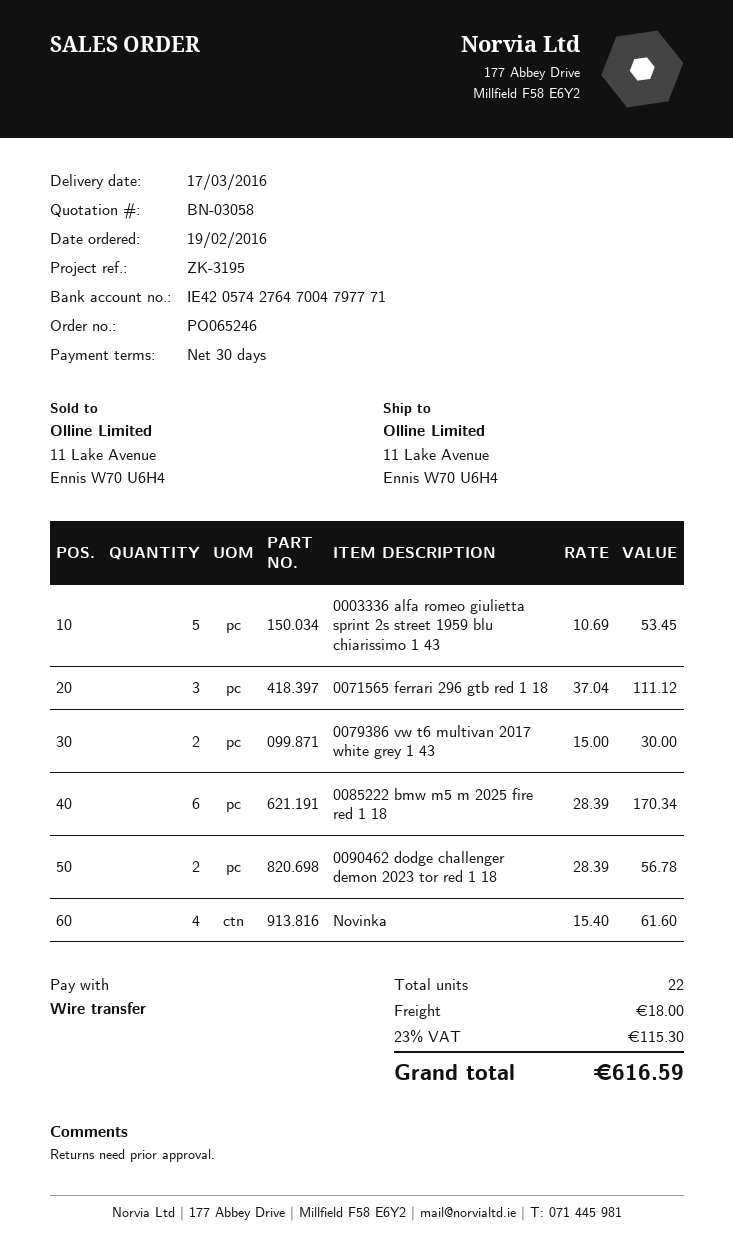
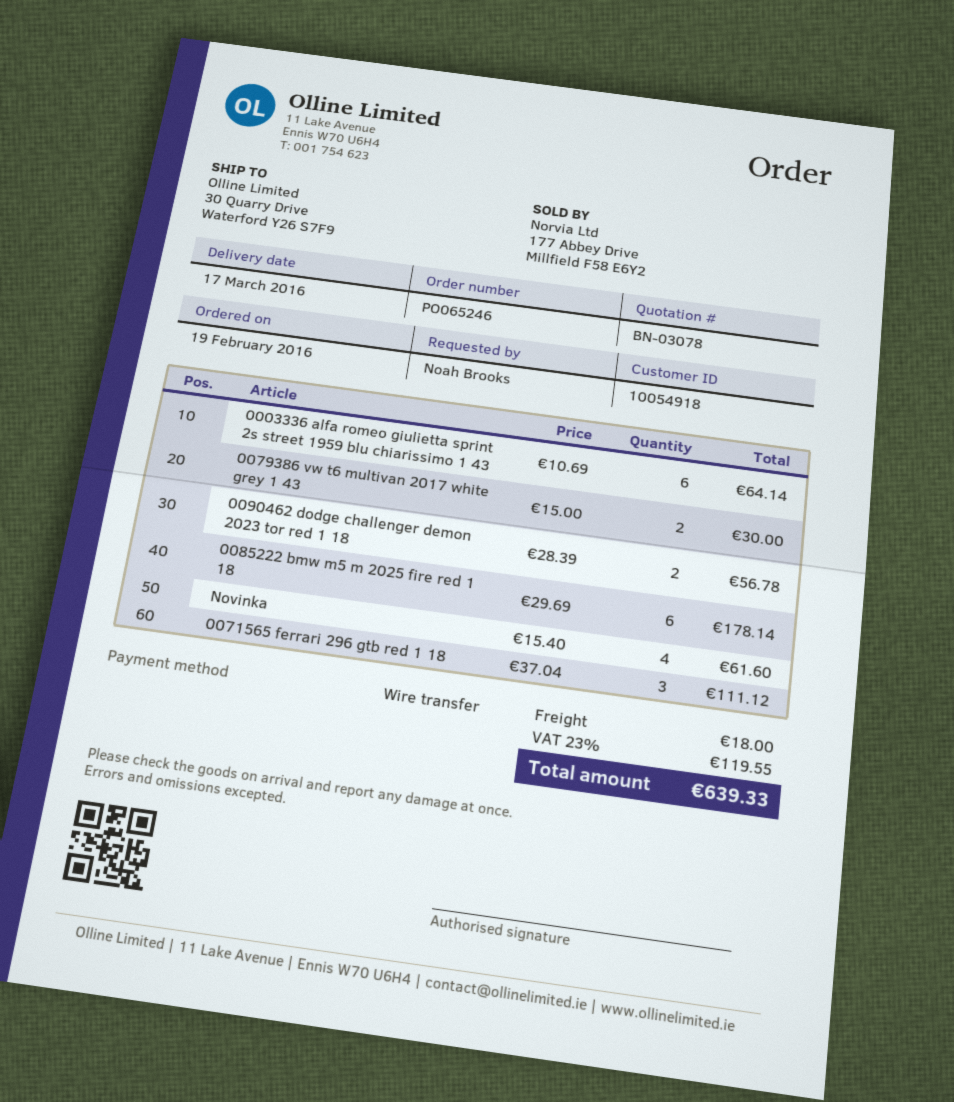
quote number: BN-03058 -> BN-03078
ship to: 11 Lake Avenue, Ennis W70 U6H4 -> 30 Quarry Drive, Waterford Y26 S7F9
0003336 alfa romeo giulietta sprint 2s street 1959 blu chiarissimo 1 43: 5 x 10.69 = 53.45 -> 6 x 10.69 = 64.14
0085222 bmw m5 m 2025 fire red 1 18: 6 x 28.39 = 170.34 -> 6 x 29.69 = 178.14
tax: 23% = 115.30 -> 23% = 119.55
total: 616.59 -> 639.33

